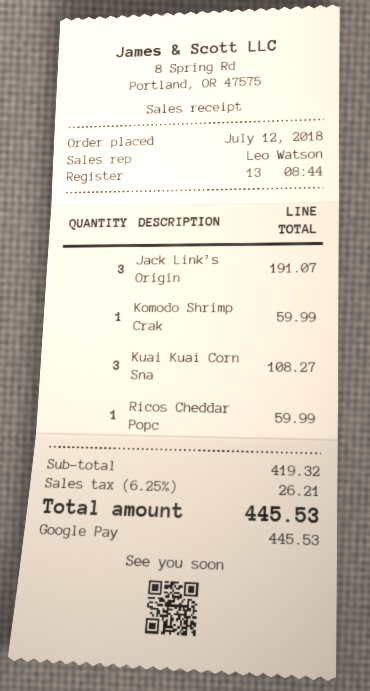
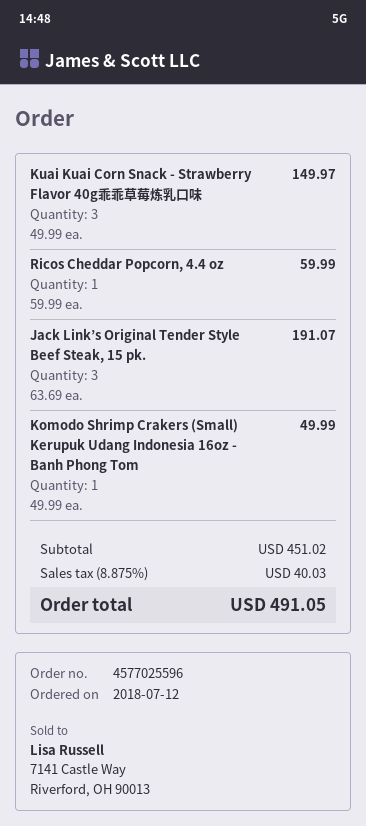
Komodo Shrimp Crak: 1 for 59.99 -> 1 for 49.99
Kuai Kuai Corn Sna: 3 for 108.27 -> 3 for 149.97
subtotal: 419.32 -> 451.02
tax: 6.25% = 26.21 -> 8.875% = 40.03
total: 445.53 -> 491.05

